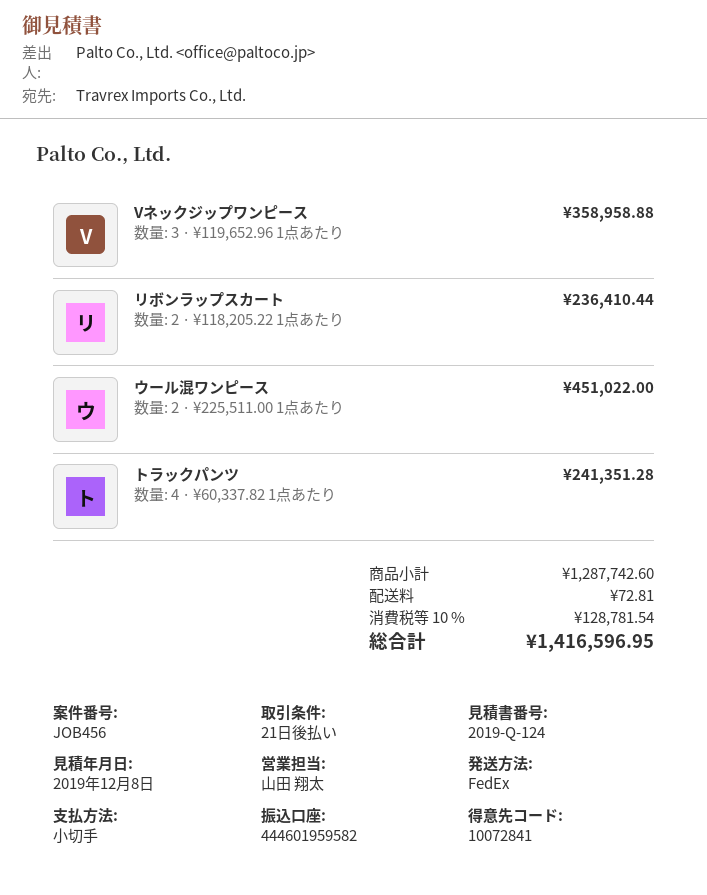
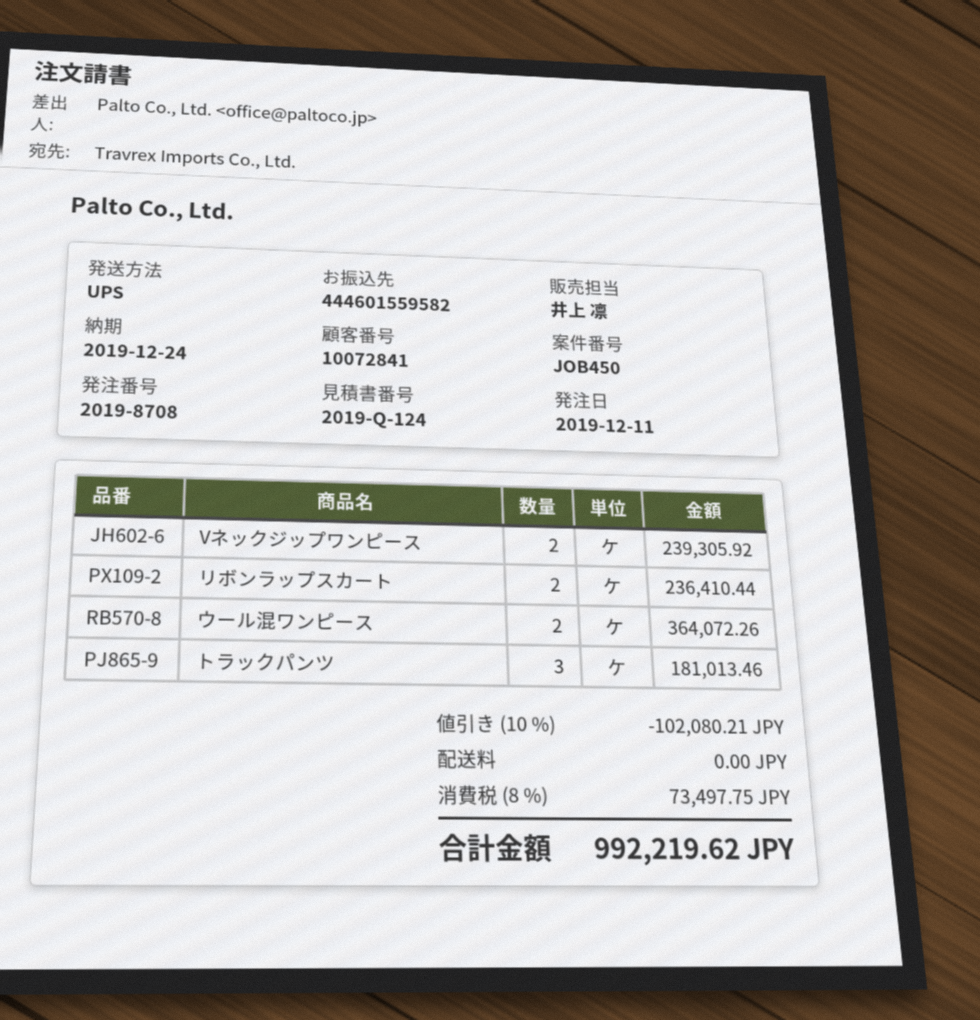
reference: JOB456 -> JOB450
sales rep: 山田 翔太 -> 井上 凛
bank account: 444601959582 -> 444601559582
shipping method: FedEx -> UPS
Vネックジップワンピース: 3 for 358958.88 -> 2 for 239305.92
ウール混ワンピース: 2 for 451022.00 -> 2 for 364072.26
トラックパンツ: 4 for 241351.28 -> 3 for 181013.46
discount: none -> 10% = 102080.21
shipping: 72.81 -> 0.00
tax: 10% = 128781.54 -> 8% = 73497.75
total: 1416596.95 -> 992219.62

